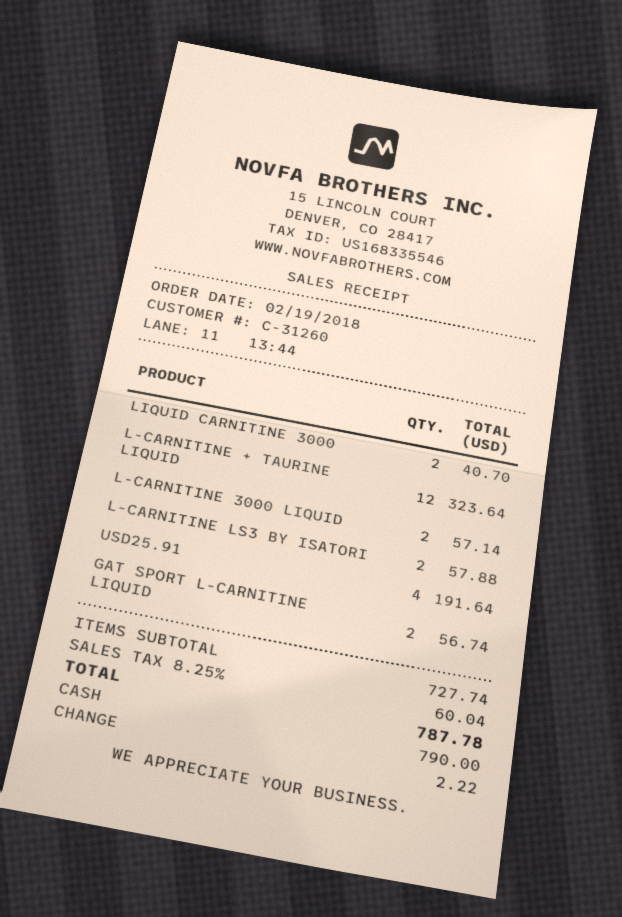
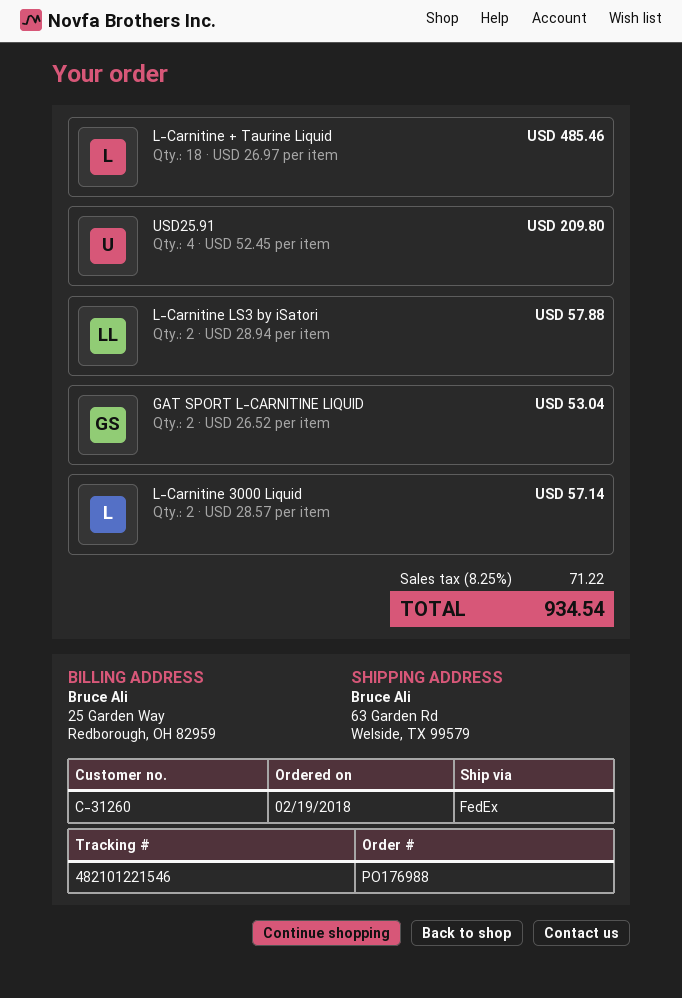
LIQUID CARNITINE 3000: 2 for 40.70 -> none
L-CARNITINE + TAURINE LIQUID: 12 for 323.64 -> 18 for 485.46
USD25.91: 4 for 191.64 -> 4 for 209.80
GAT SPORT L-CARNITINE LIQUID: 2 for 56.74 -> 2 for 53.04
tax: 8.25% = 60.04 -> 8.25% = 71.22
total: 787.78 -> 934.54

